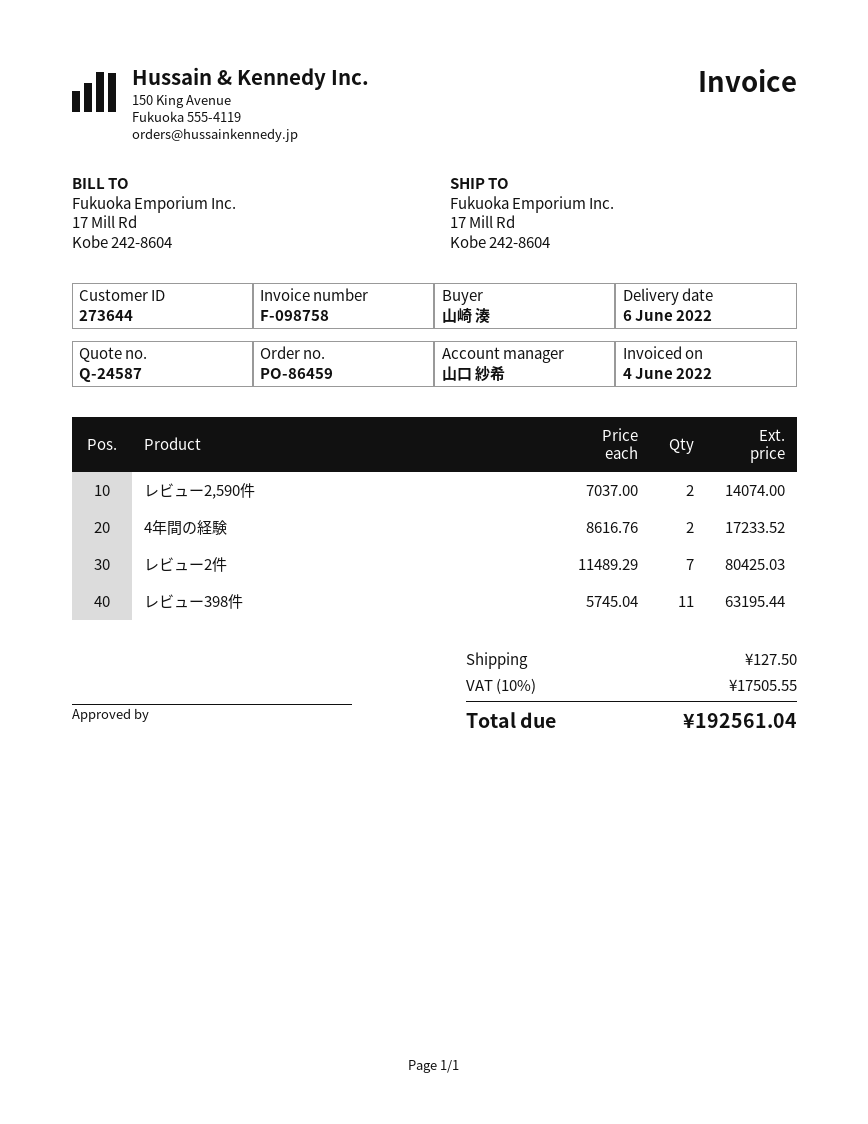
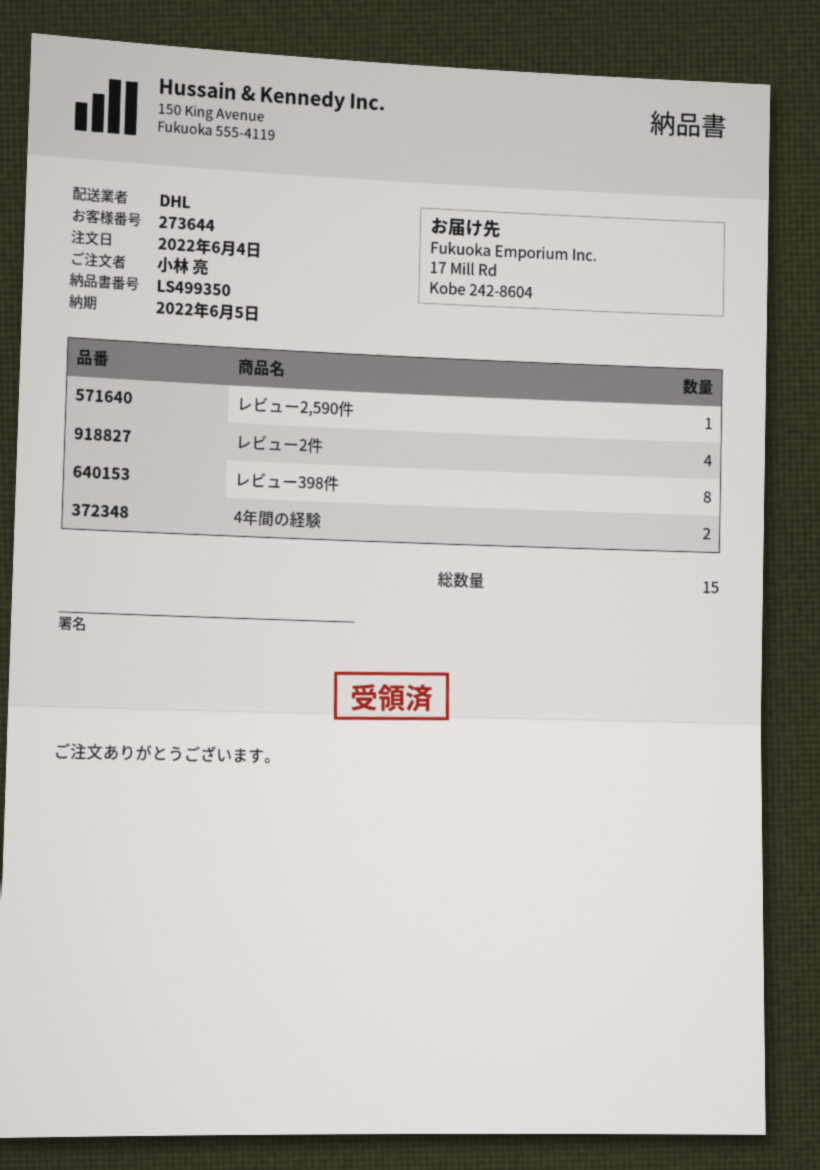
delivery date: 2022-06-06 -> 2022-06-05
ordered by: 山崎 湊 -> 小林 亮
レビュー2,590件: 2 -> 1
レビュー2件: 7 -> 4
レビュー398件: 11 -> 8

